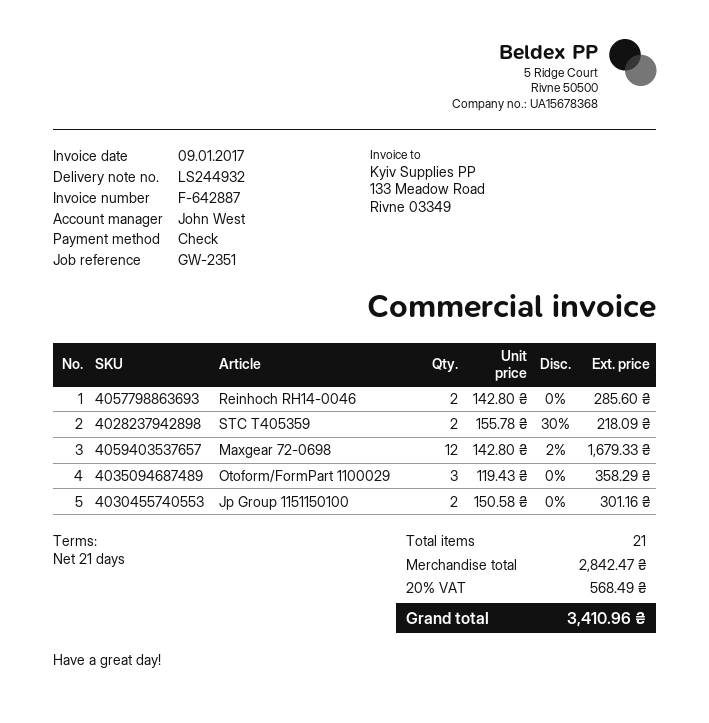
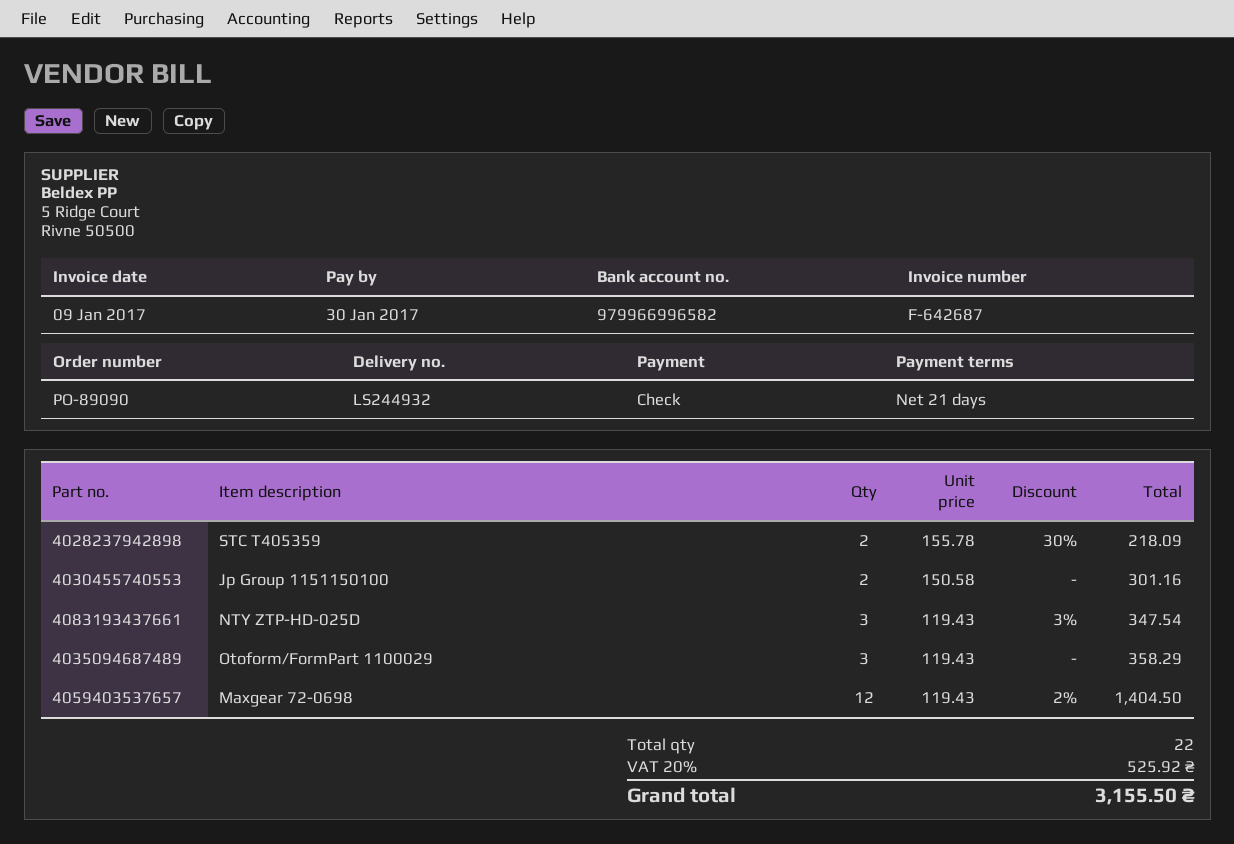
invoice number: F-642887 -> F-642687
Reinhoch RH14-0046: 2 x 142.80 = 285.60 -> none
Maxgear 72-0698: 12 x 142.80 - 2% = 1679.33 -> 12 x 119.43 - 2% = 1404.50
NTY ZTP-HD-025D: none -> 3 x 119.43 - 3% = 347.54
total quantity: 21 -> 22
tax: 20% = 568.49 -> 20% = 525.92
total: 3410.96 -> 3155.50

